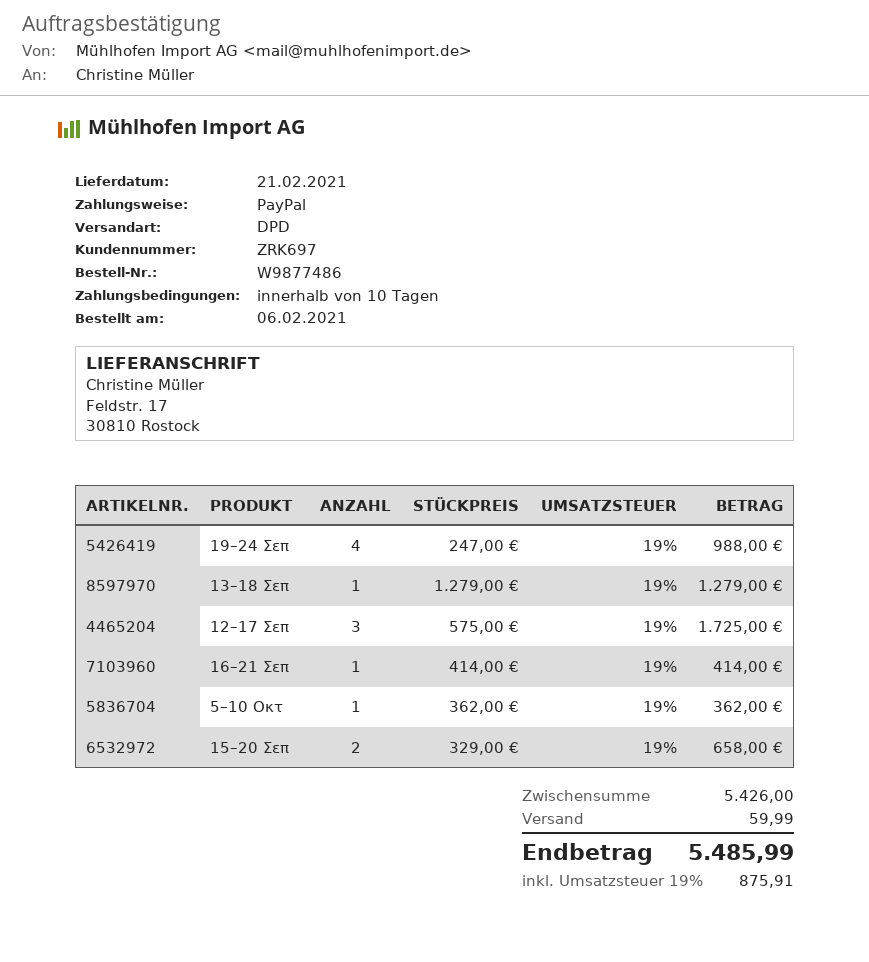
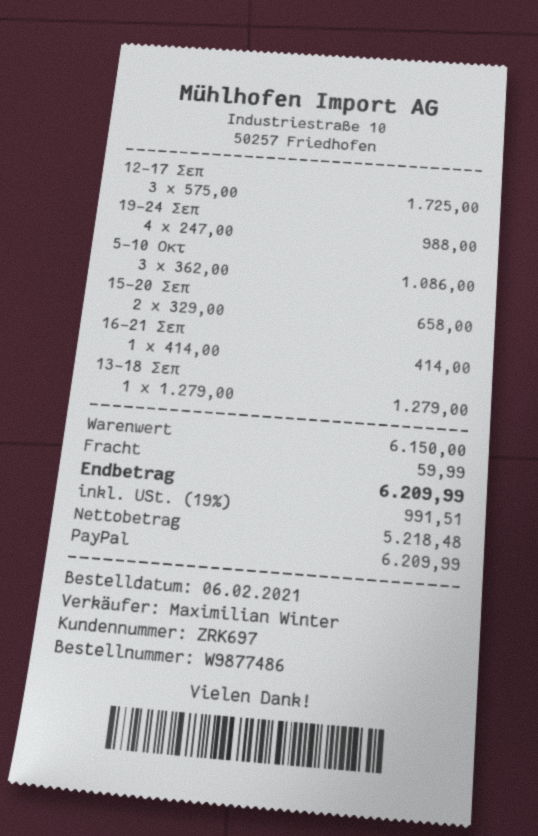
5–10 Οκτ: 1 x 362.00 = 362.00 -> 3 x 362.00 = 1086.00
subtotal: 5426.00 -> 6150.00
tax: 19% = 875.91 -> 19% = 991.51
total: 5485.99 -> 6209.99

